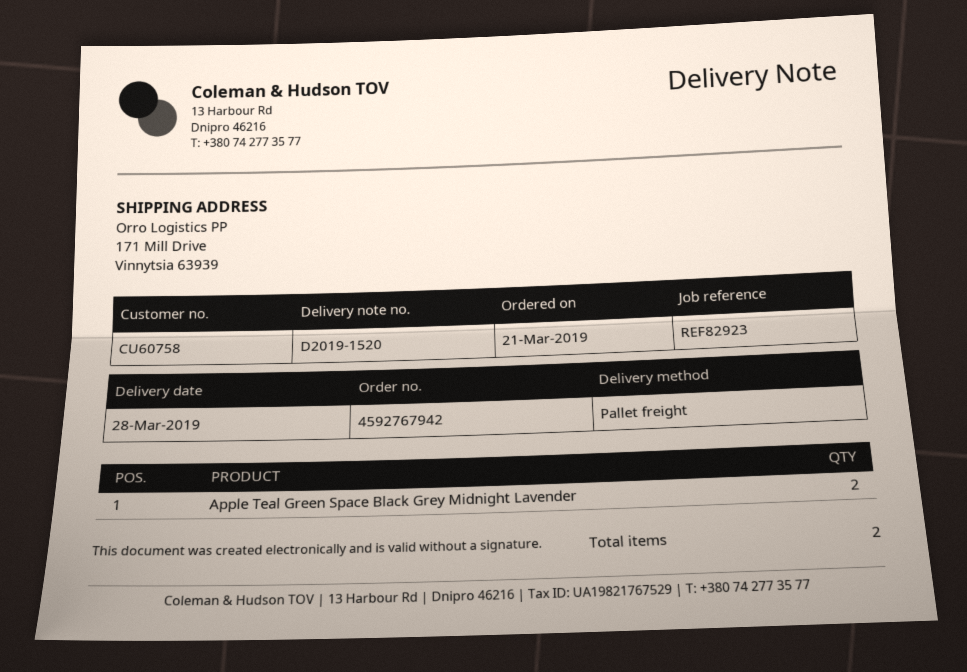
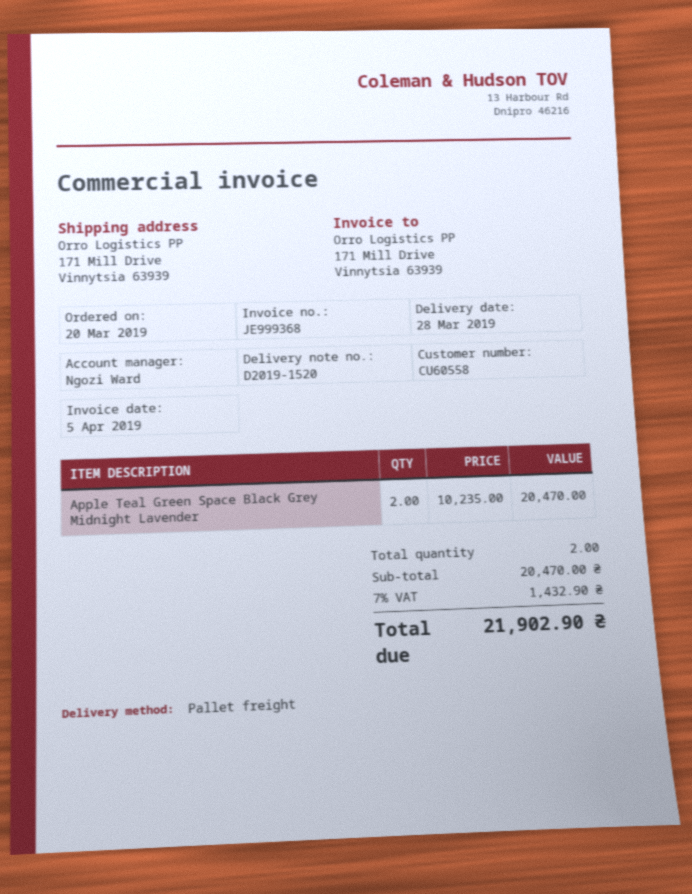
order date: 2019-03-21 -> 2019-03-20
customer number: CU60758 -> CU60558

